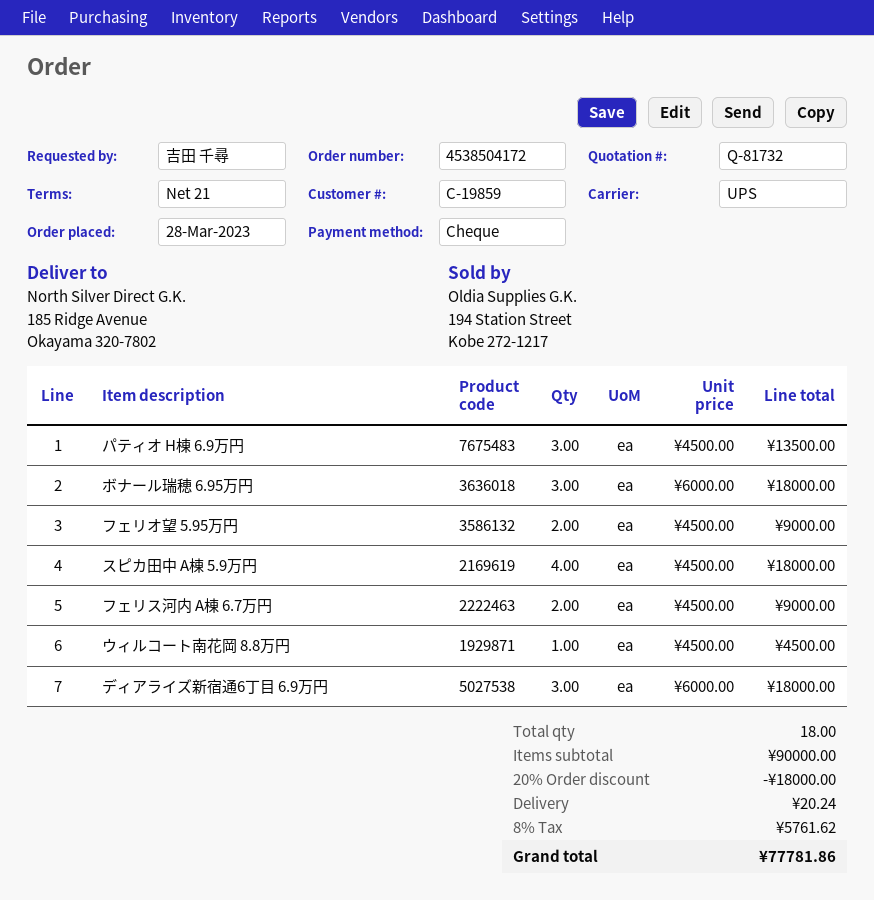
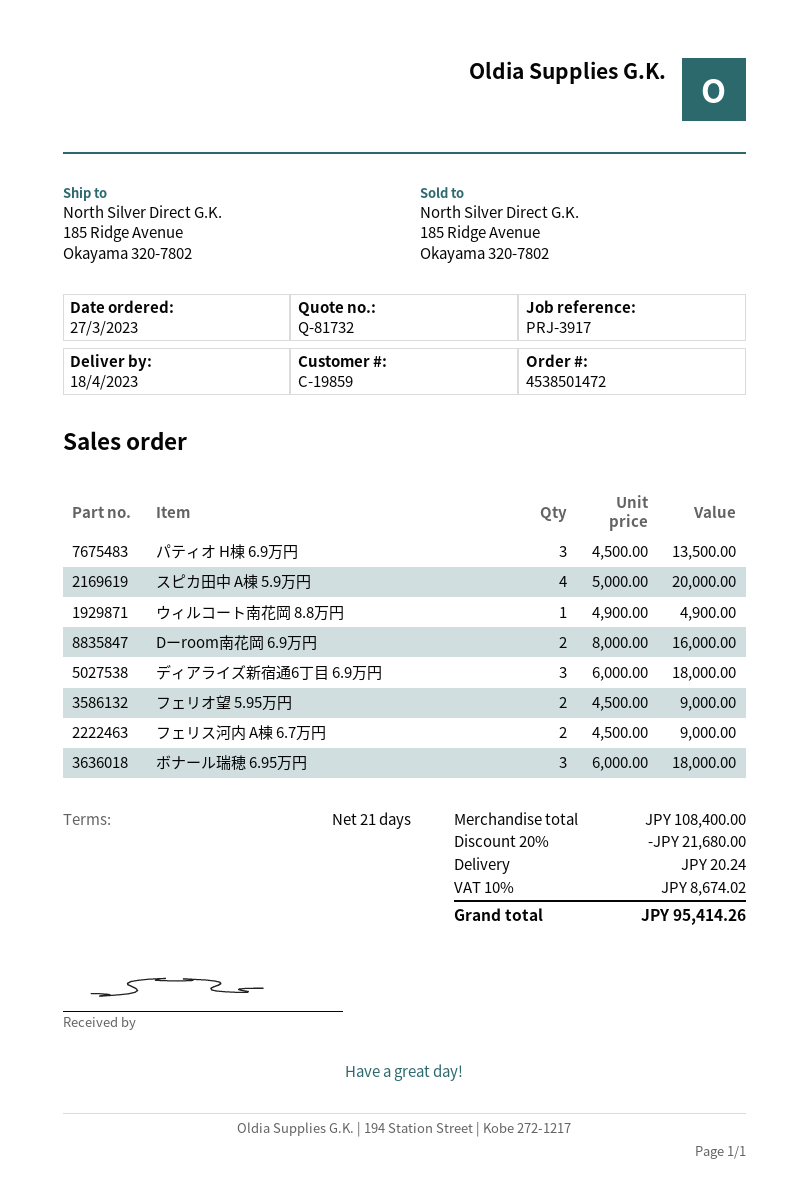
order number: 4538504172 -> 4538501472
order date: 2023-03-28 -> 2023-03-27
スピカ田中 A棟 5.9万円: 4 x 4500.00 = 18000.00 -> 4 x 5000.00 = 20000.00
ウィルコート南花岡 8.8万円: 1 x 4500.00 = 4500.00 -> 1 x 4900.00 = 4900.00
Dーroom南花岡 6.9万円: none -> 2 x 8000.00 = 16000.00
subtotal: 90000.00 -> 108400.00
discount: 20% = 18000.00 -> 20% = 21680.00
tax: 8% = 5761.62 -> 10% = 8674.02
total: 77781.86 -> 95414.26

